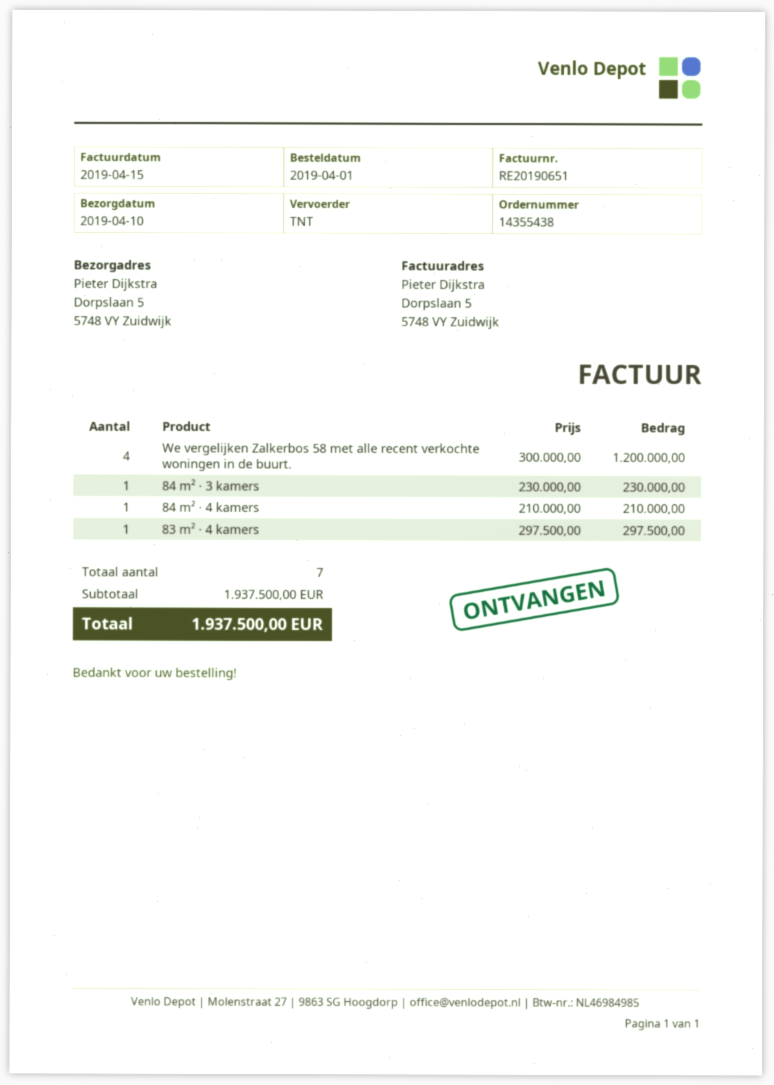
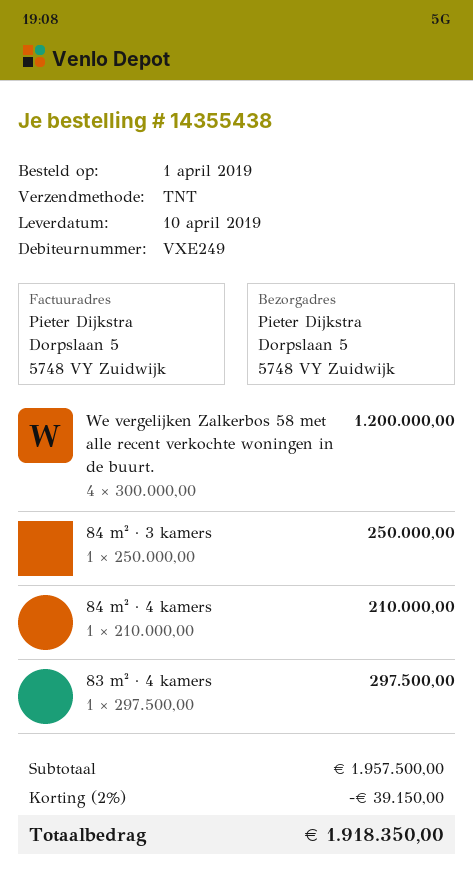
84 m² · 3 kamers: 1 x 230000.00 = 230000.00 -> 1 x 250000.00 = 250000.00
subtotal: 1937500.00 -> 1957500.00
discount: none -> 2% = 39150.00
total: 1937500.00 -> 1918350.00

